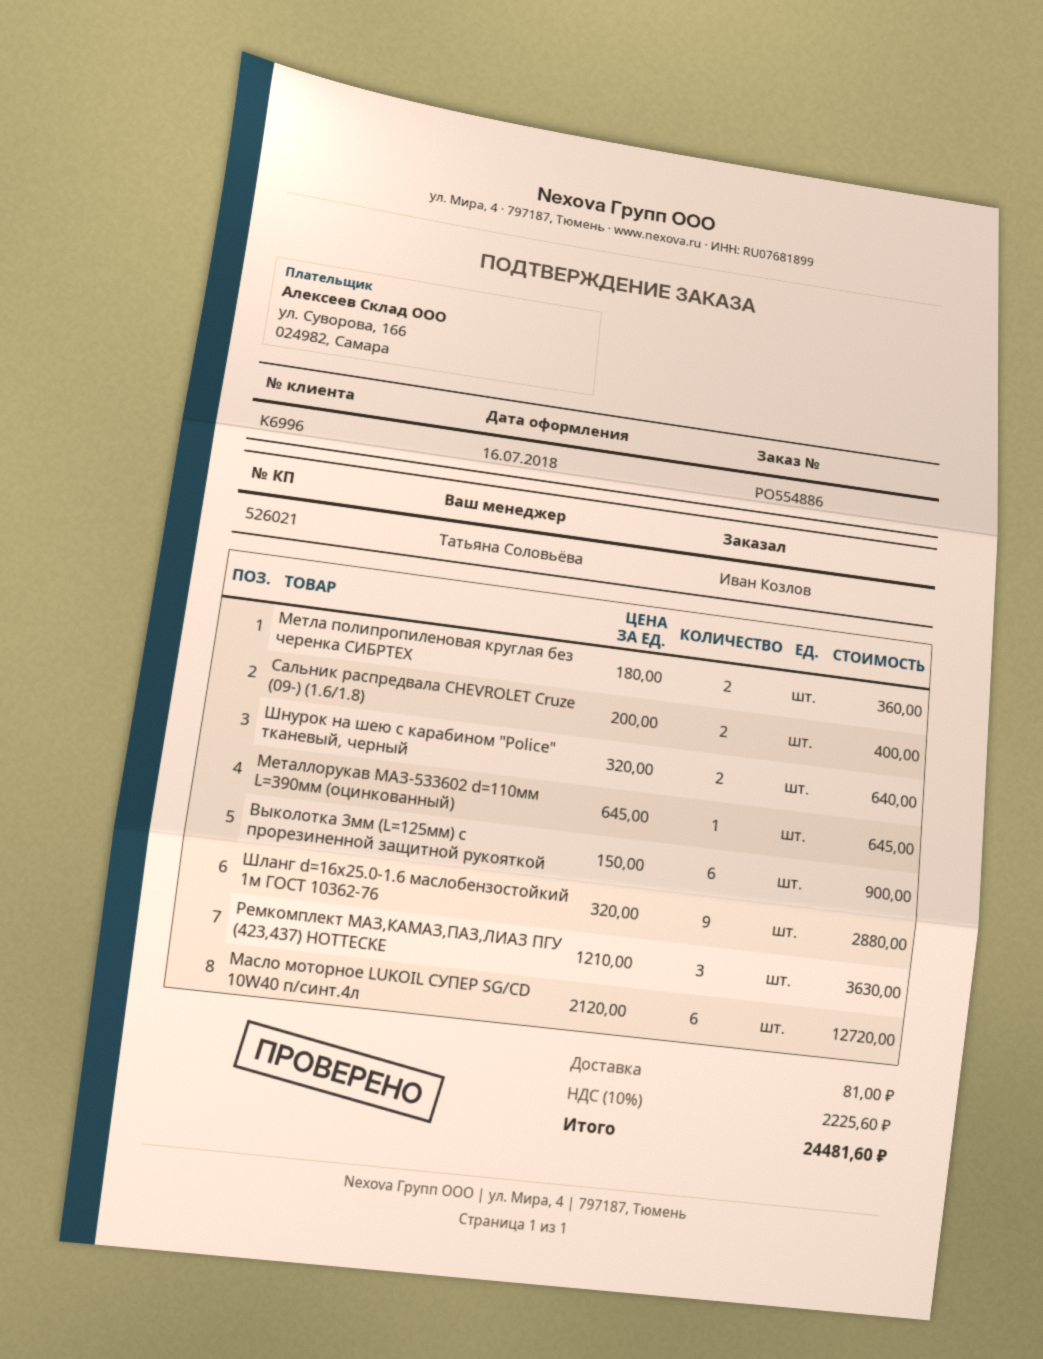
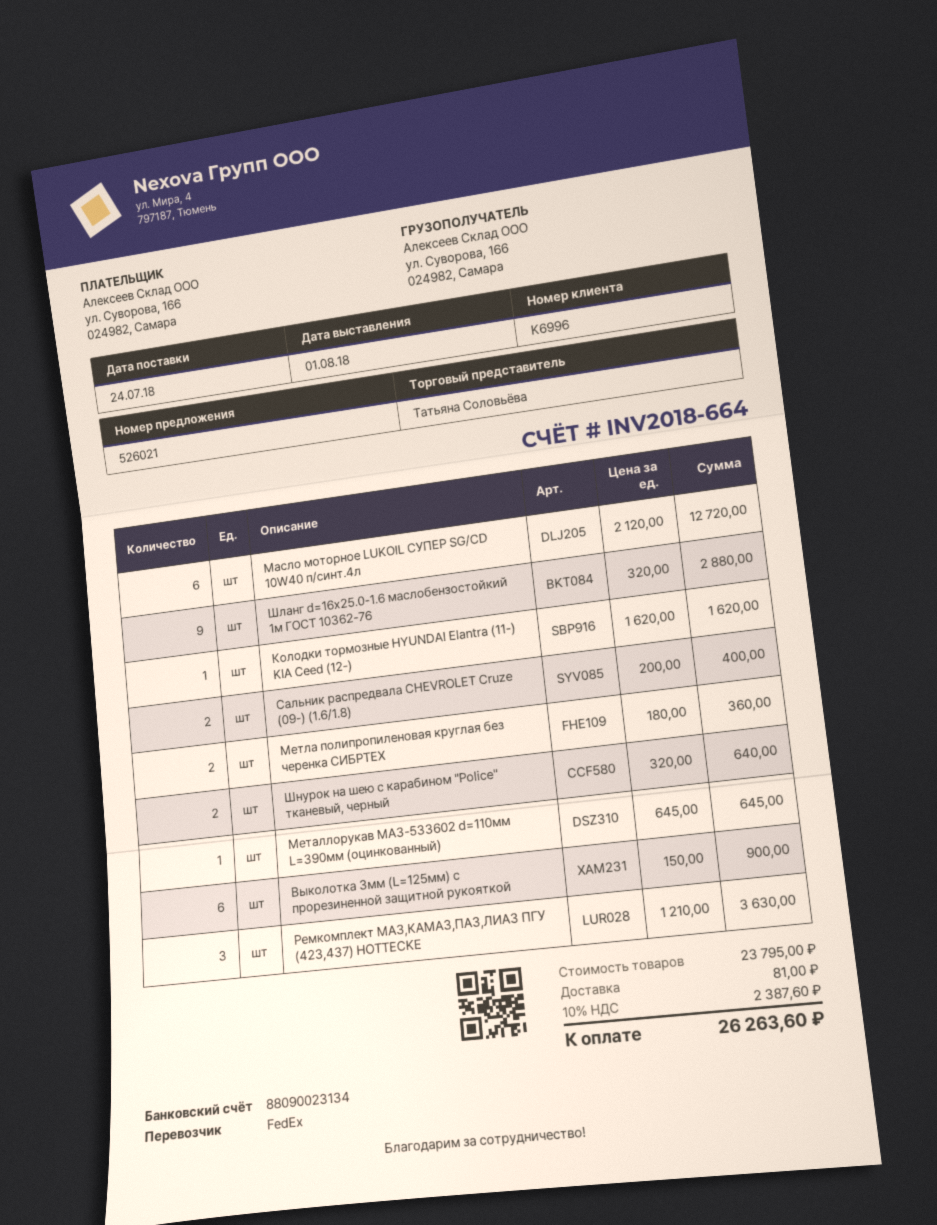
Колодки тормозные HYUNDAI Elantra (11-) KIA Ceed (12-): none -> 1 x 1620.00 = 1620.00
tax: 10% = 2225.60 -> 10% = 2387.60
total: 24481.60 -> 26263.60

